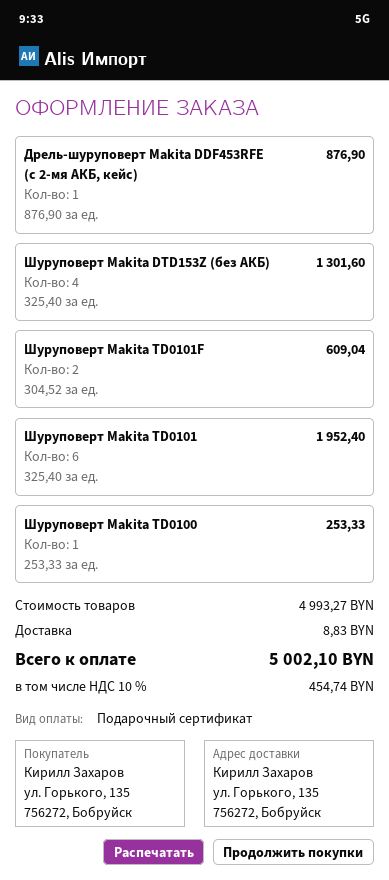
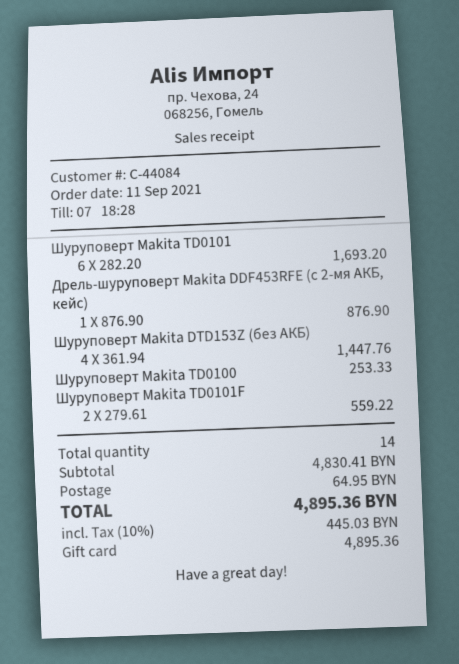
Шуруповерт Makita DTD153Z (без АКБ): 4 x 325.40 = 1301.60 -> 4 x 361.94 = 1447.76
Шуруповерт Makita TD0101F: 2 x 304.52 = 609.04 -> 2 x 279.61 = 559.22
Шуруповерт Makita TD0101: 6 x 325.40 = 1952.40 -> 6 x 282.20 = 1693.20
subtotal: 4993.27 -> 4830.41
shipping: 8.83 -> 64.95
tax: 10% = 454.74 -> 10% = 445.03
total: 5002.10 -> 4895.36

